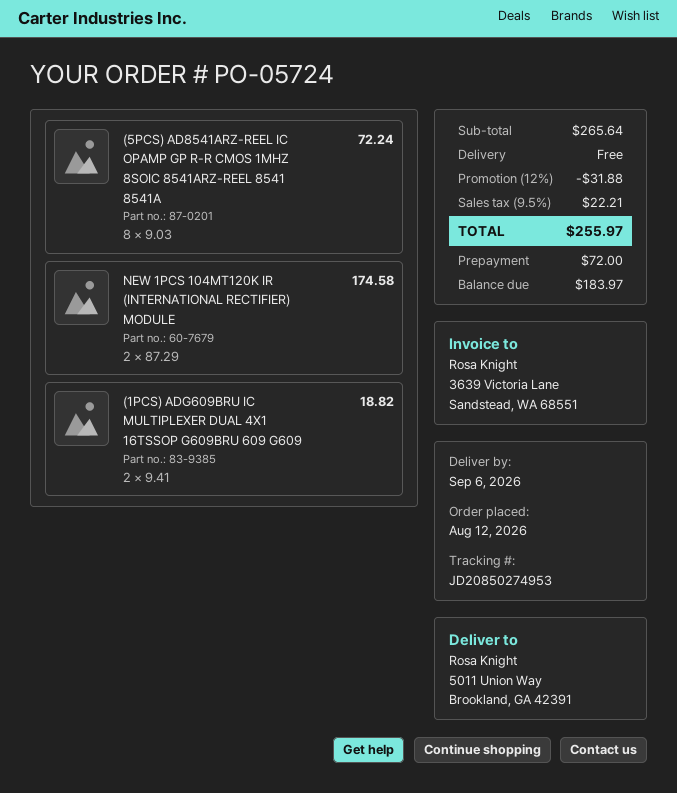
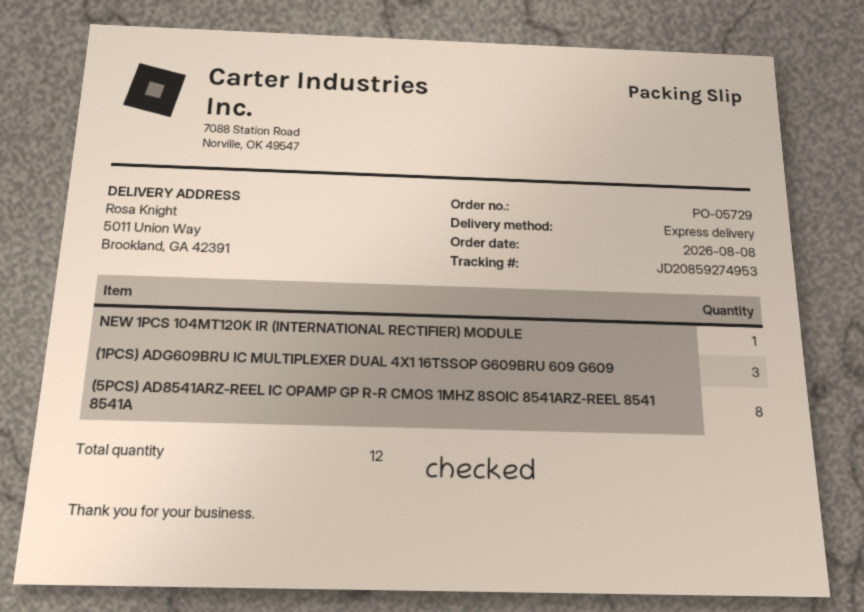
order number: PO-05724 -> PO-05729
order date: 2026-08-12 -> 2026-08-08
tracking number: JD20850274953 -> JD20859274953
NEW 1PCS 104MT120K IR (INTERNATIONAL RECTIFIER) MODULE: 2 -> 1
(1PCS) ADG609BRU IC MULTIPLEXER DUAL 4X1 16TSSOP G609BRU 609 G609: 2 -> 3

